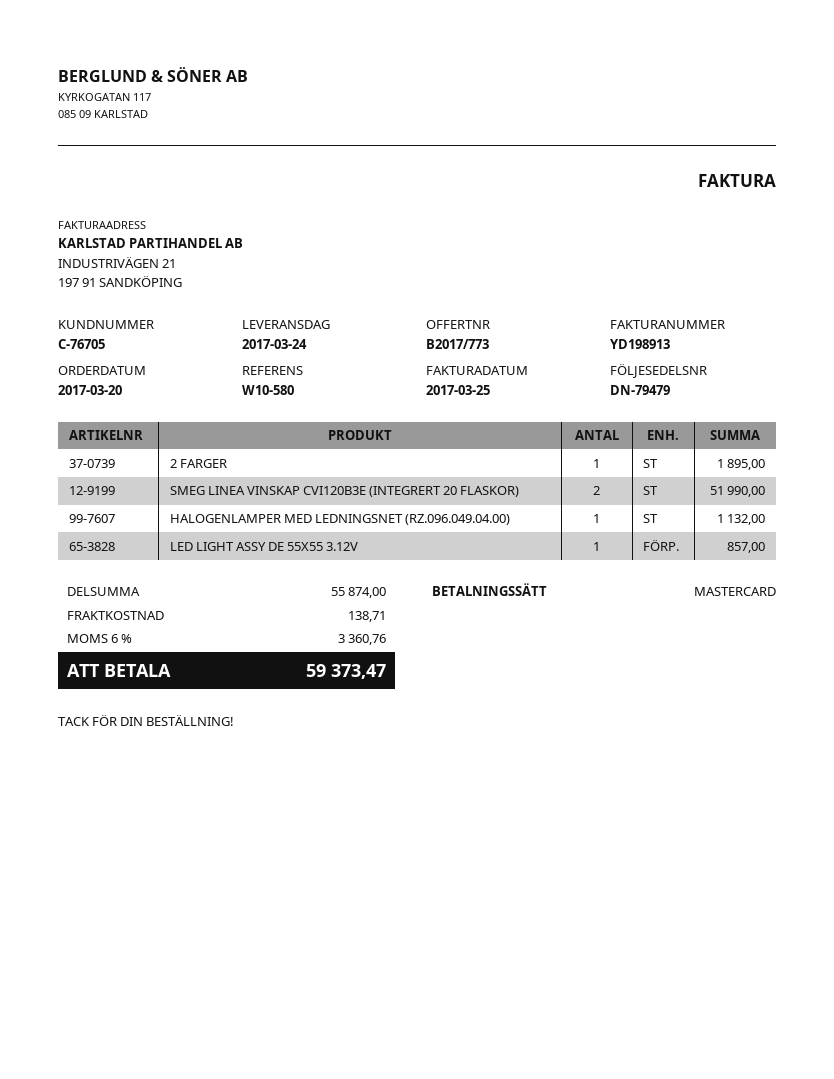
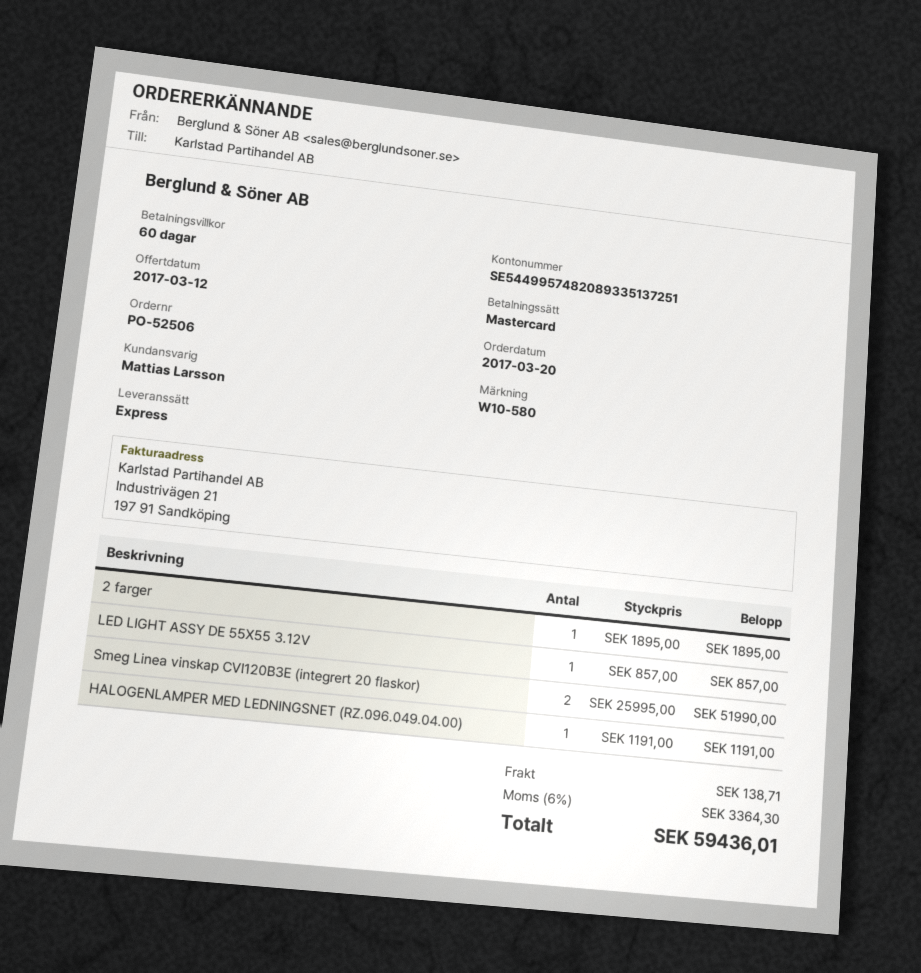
HALOGENLAMPER MED LEDNINGSNET (RZ.096.049.04.00): 1 for 1132.00 -> 1 for 1191.00
tax: 6% = 3360.76 -> 6% = 3364.30
total: 59373.47 -> 59436.01

